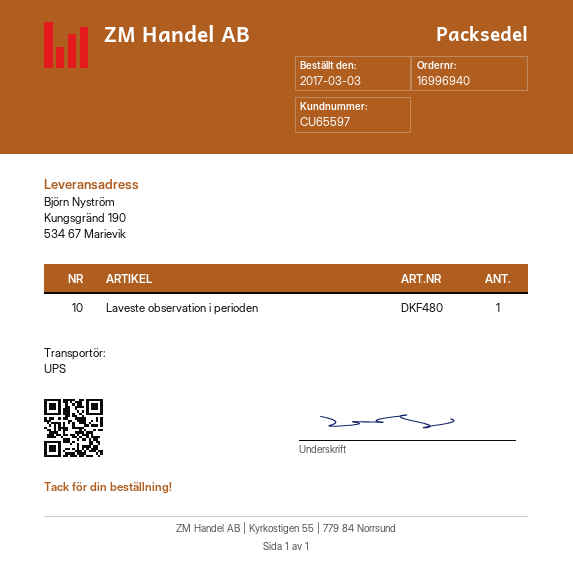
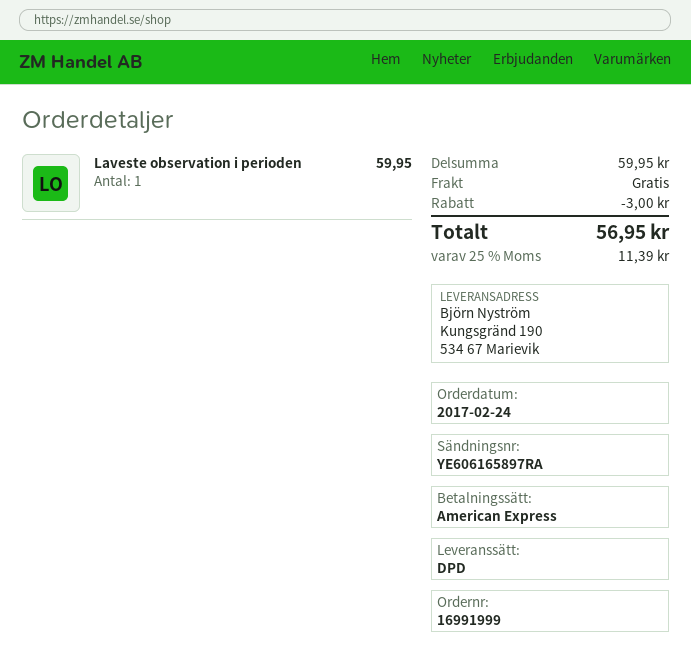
order number: 16996940 -> 16991999
order date: 2017-03-03 -> 2017-02-24
shipping method: UPS -> DPD

